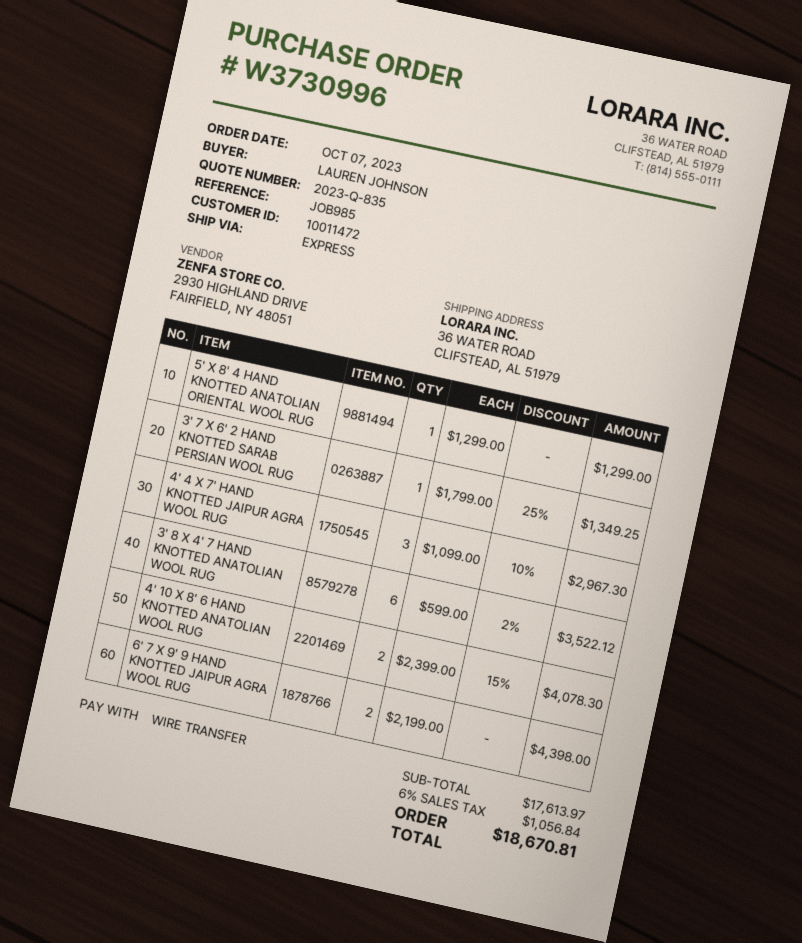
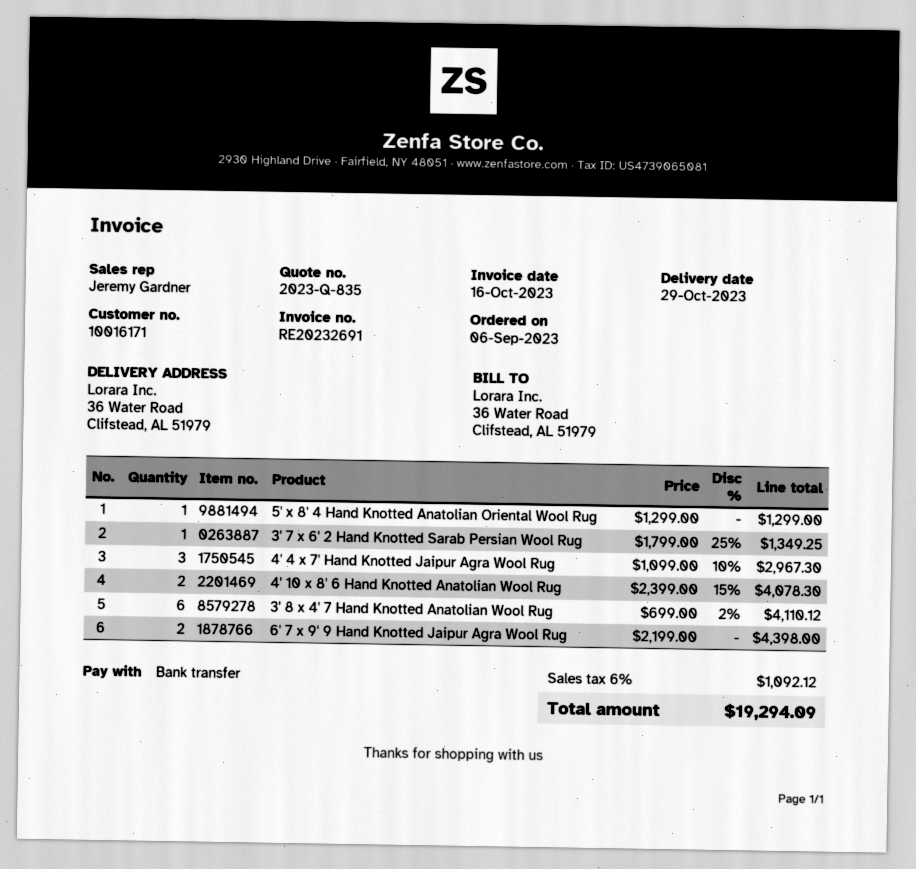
order date: 2023-10-07 -> 2023-09-06
customer number: 10011472 -> 10016171
3' 8 X 4' 7 HAND KNOTTED ANATOLIAN WOOL RUG: 6 x 599.00 - 2% = 3522.12 -> 6 x 699.00 - 2% = 4110.12
tax: 6% = 1056.84 -> 6% = 1092.12
total: 18670.81 -> 19294.09

